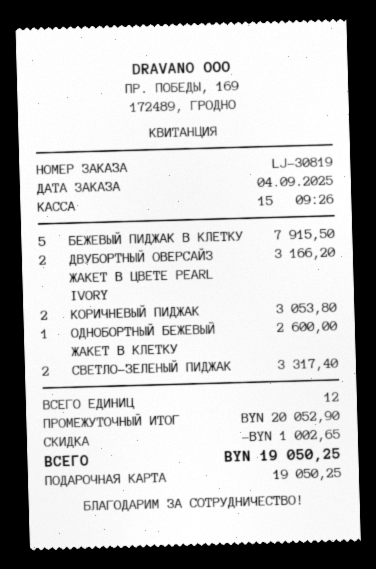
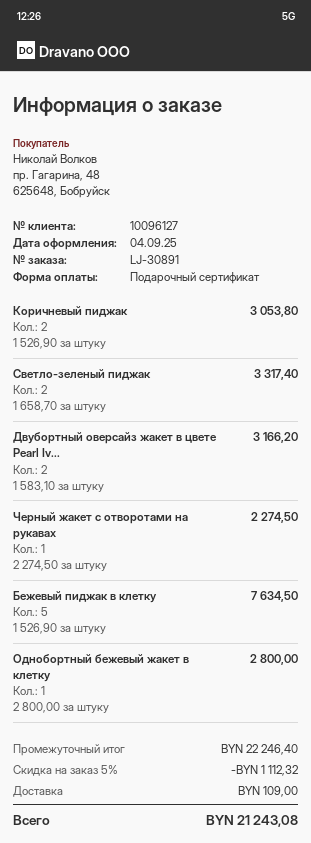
order number: LJ-30819 -> LJ-30891
БЕЖЕВЫЙ ПИДЖАК В КЛЕТКУ: 5 for 7915.50 -> 5 for 7634.50
ОДНОБОРТНЫЙ БЕЖЕВЫЙ ЖАКЕТ В КЛЕТКУ: 1 for 2600.00 -> 1 for 2800.00
Черный жакет с отворотами на рукавах: none -> 1 for 2274.50
subtotal: 20052.90 -> 22246.40
discount: 1002.65 -> 1112.32
shipping: none -> 109.00
total: 19050.25 -> 21243.08

